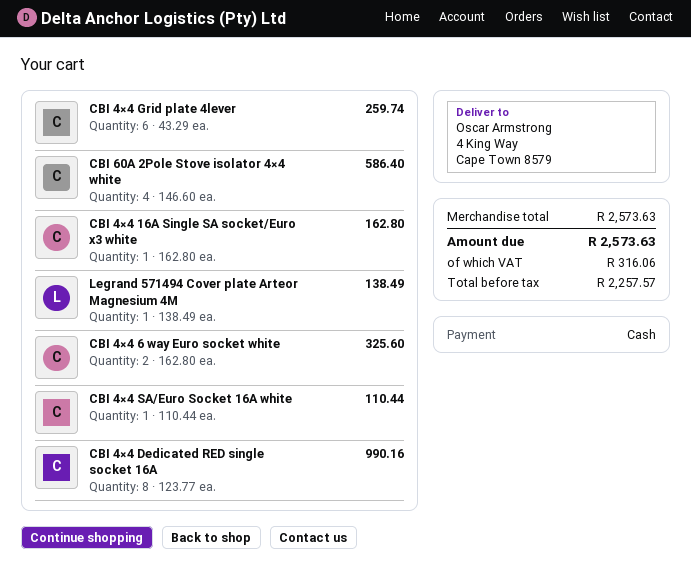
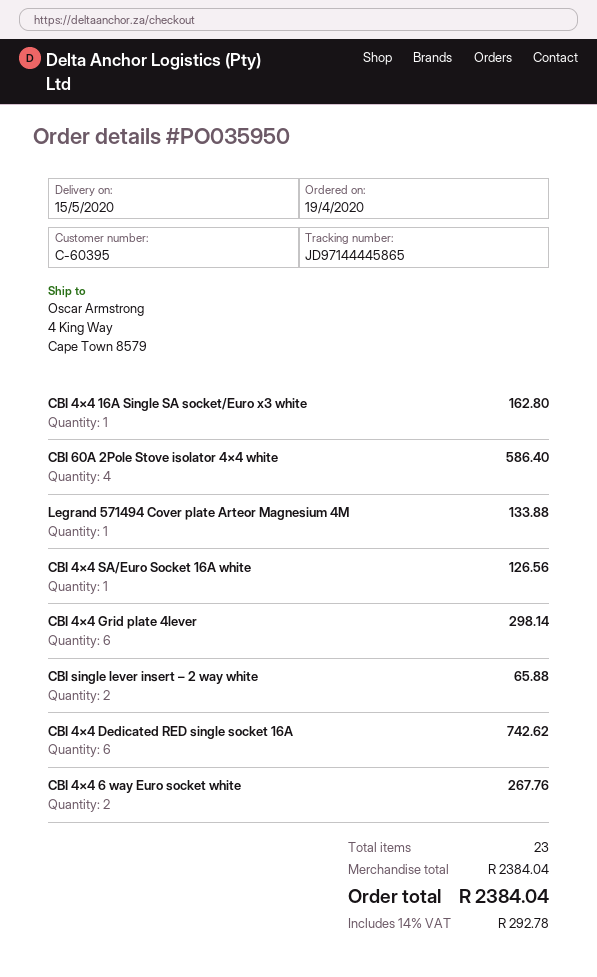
CBI 4×4 Grid plate 4lever: 6 for 259.74 -> 6 for 298.14
Legrand 571494 Cover plate Arteor Magnesium 4M: 1 for 138.49 -> 1 for 133.88
CBI 4×4 6 way Euro socket white: 2 for 325.60 -> 2 for 267.76
CBI 4×4 SA/Euro Socket 16A white: 1 for 110.44 -> 1 for 126.56
CBI 4×4 Dedicated RED single socket 16A: 8 for 990.16 -> 6 for 742.62
CBI single lever insert – 2 way white: none -> 2 for 65.88
subtotal: 2573.63 -> 2384.04
tax: 316.06 -> 292.78
total: 2573.63 -> 2384.04

